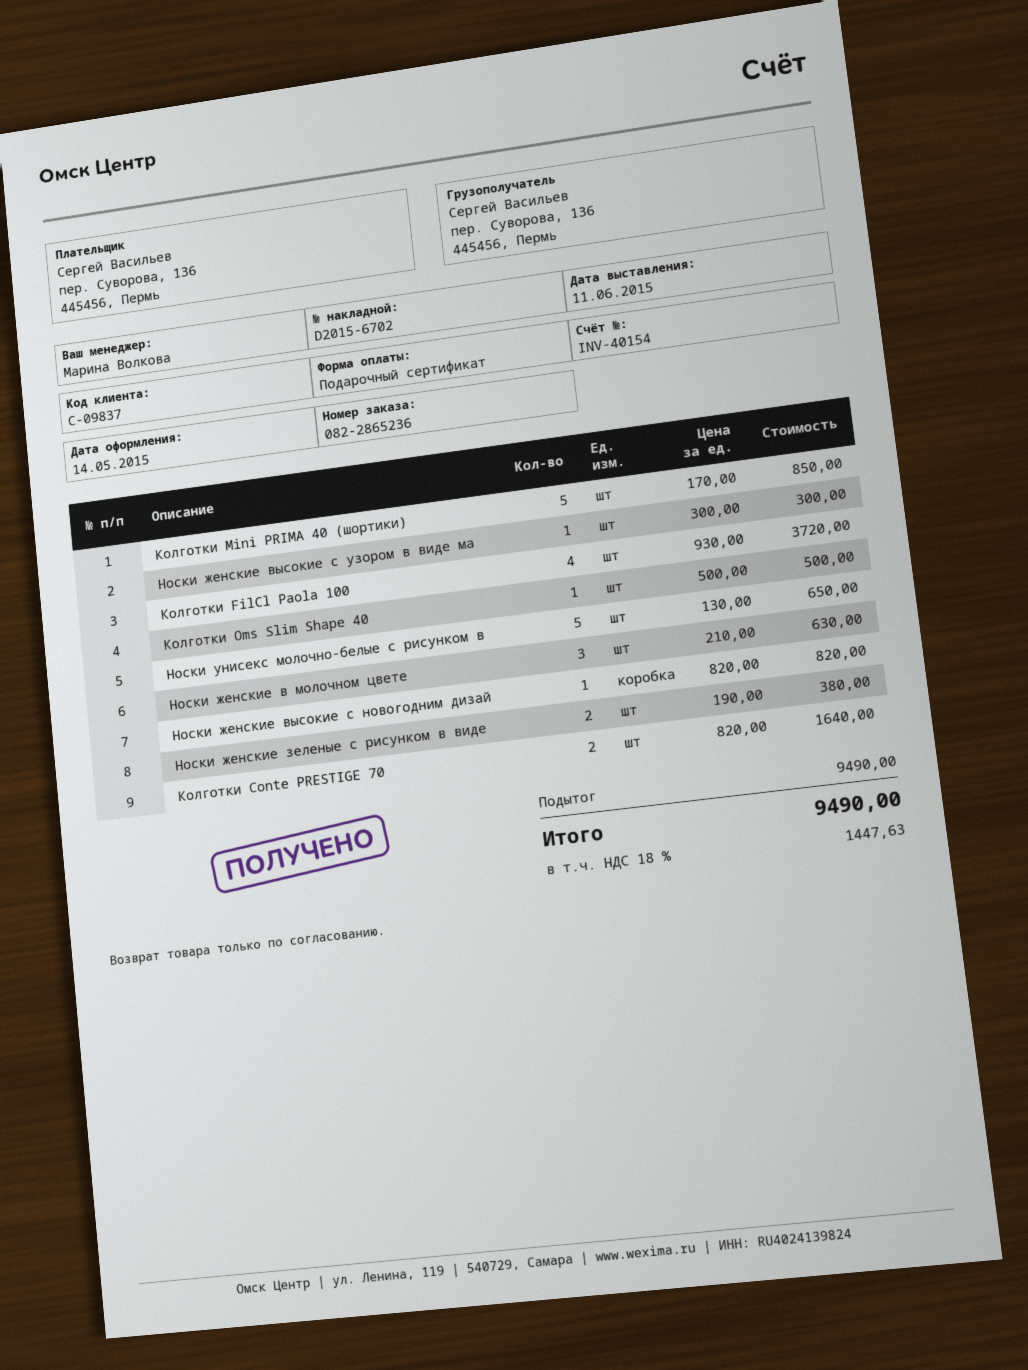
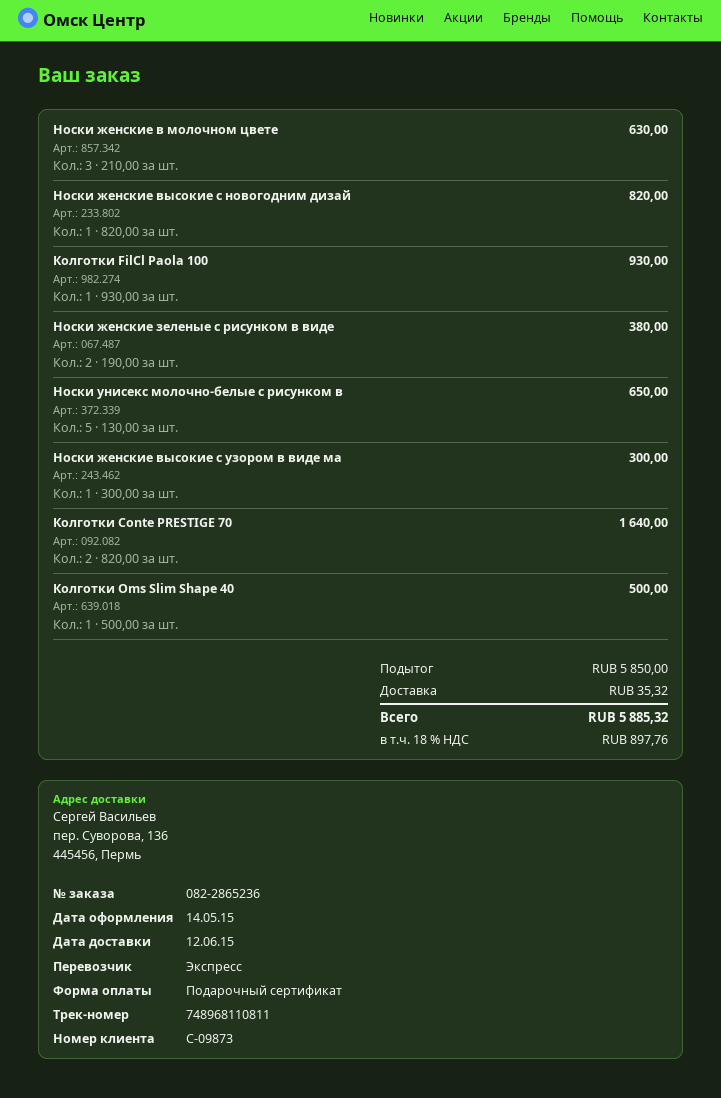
customer number: C-09837 -> C-09873
Колготки Mini PRIMA 40 (шортики): 5 x 170.00 = 850.00 -> none
Колготки FilCl Paola 100: 4 x 930.00 = 3720.00 -> 1 x 930.00 = 930.00
subtotal: 9490.00 -> 5850.00
shipping: none -> 35.32
tax: 18% = 1447.63 -> 18% = 897.76
total: 9490.00 -> 5885.32

